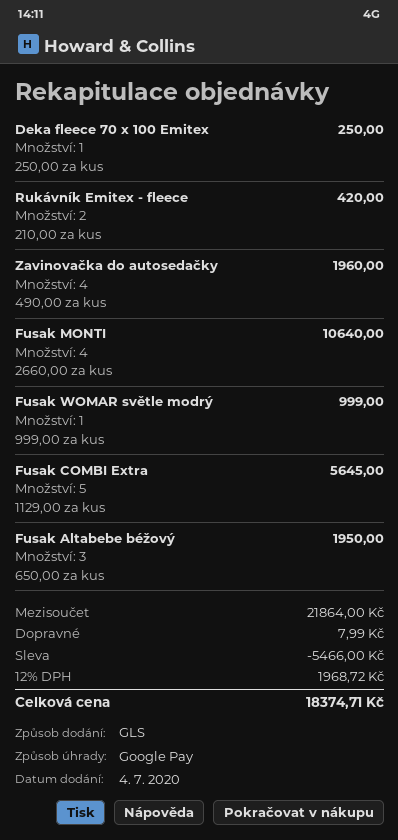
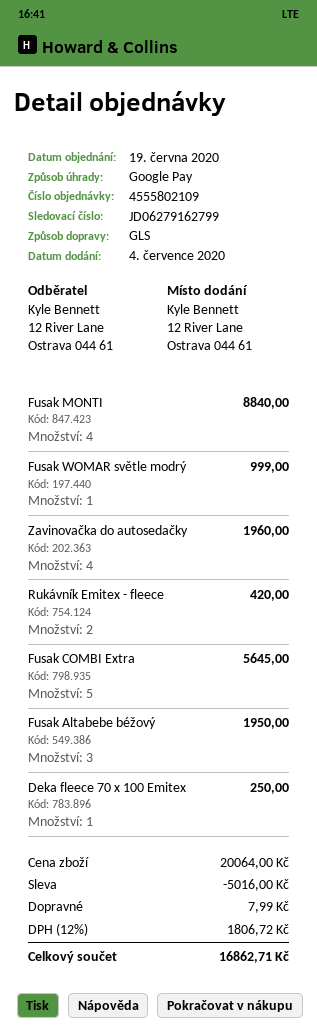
Fusak MONTI: 4 for 10640.00 -> 4 for 8840.00
subtotal: 21864.00 -> 20064.00
discount: 5466.00 -> 5016.00
tax: 12% = 1968.72 -> 12% = 1806.72
total: 18374.71 -> 16862.71

